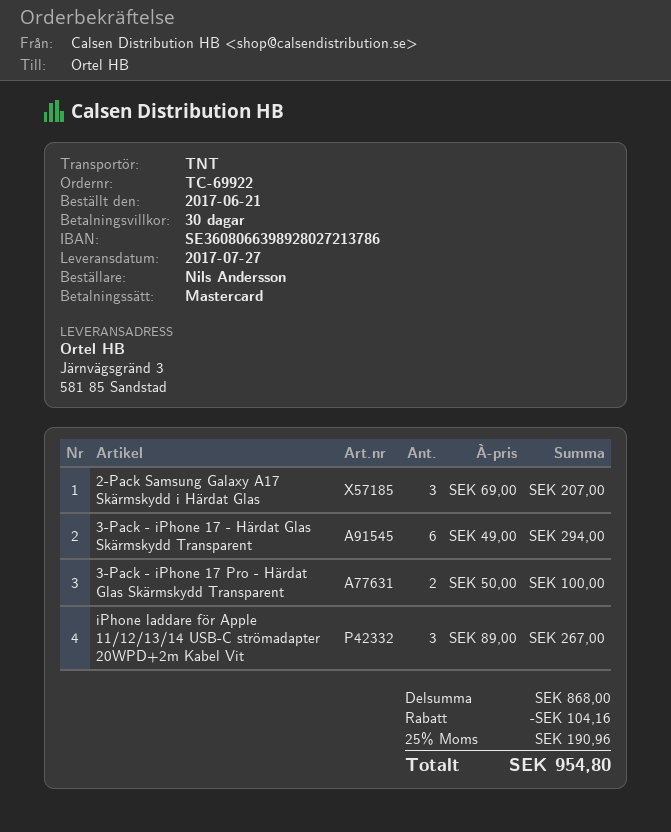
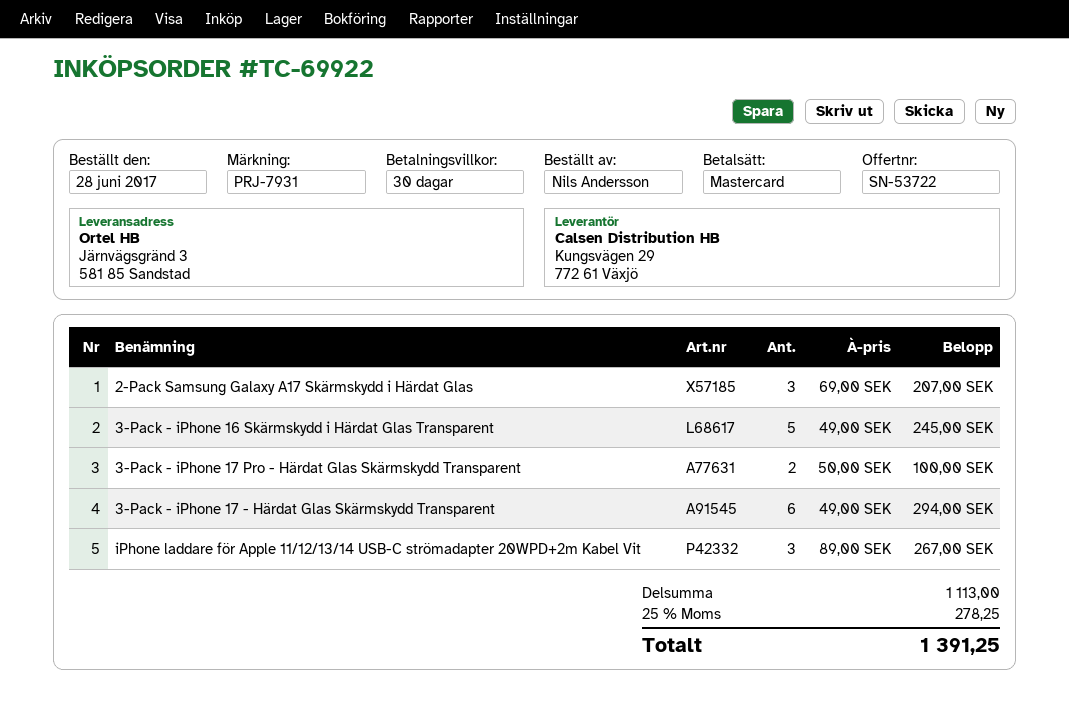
order date: 2017-06-21 -> 2017-06-28
3-Pack - iPhone 16 Skärmskydd i Härdat Glas Transparent: none -> 5 x 49.00 = 245.00
subtotal: 868.00 -> 1113.00
discount: 104.16 -> none
tax: 25% = 190.96 -> 25% = 278.25
total: 954.80 -> 1391.25

